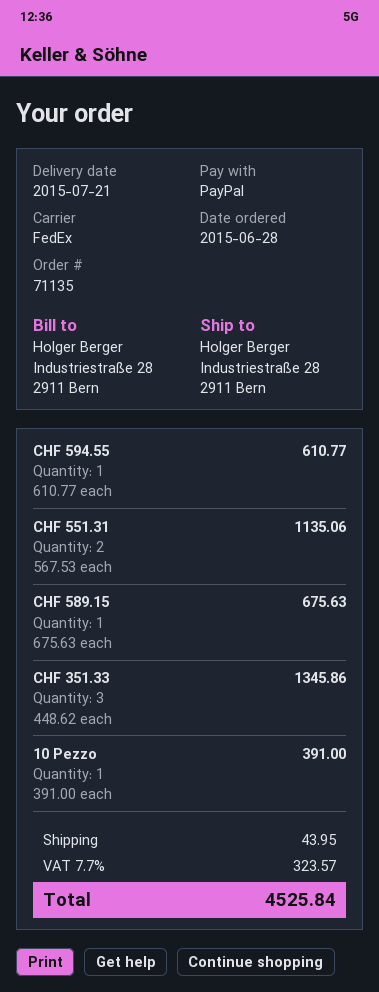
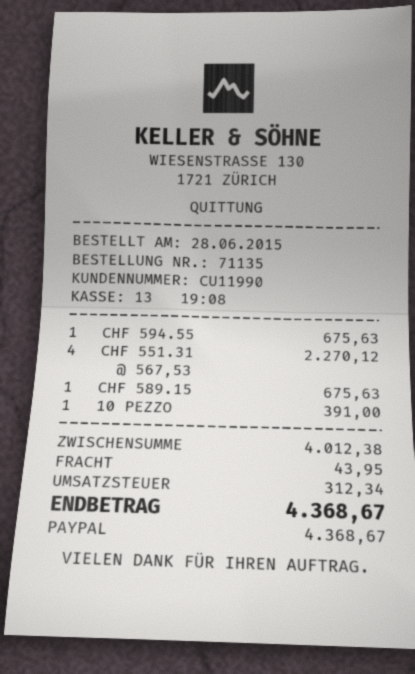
CHF 594.55: 1 x 610.77 = 610.77 -> 1 x 675.63 = 675.63
CHF 551.31: 2 x 567.53 = 1135.06 -> 4 x 567.53 = 2270.12
CHF 351.33: 3 x 448.62 = 1345.86 -> none
tax: 323.57 -> 312.34
total: 4525.84 -> 4368.67

